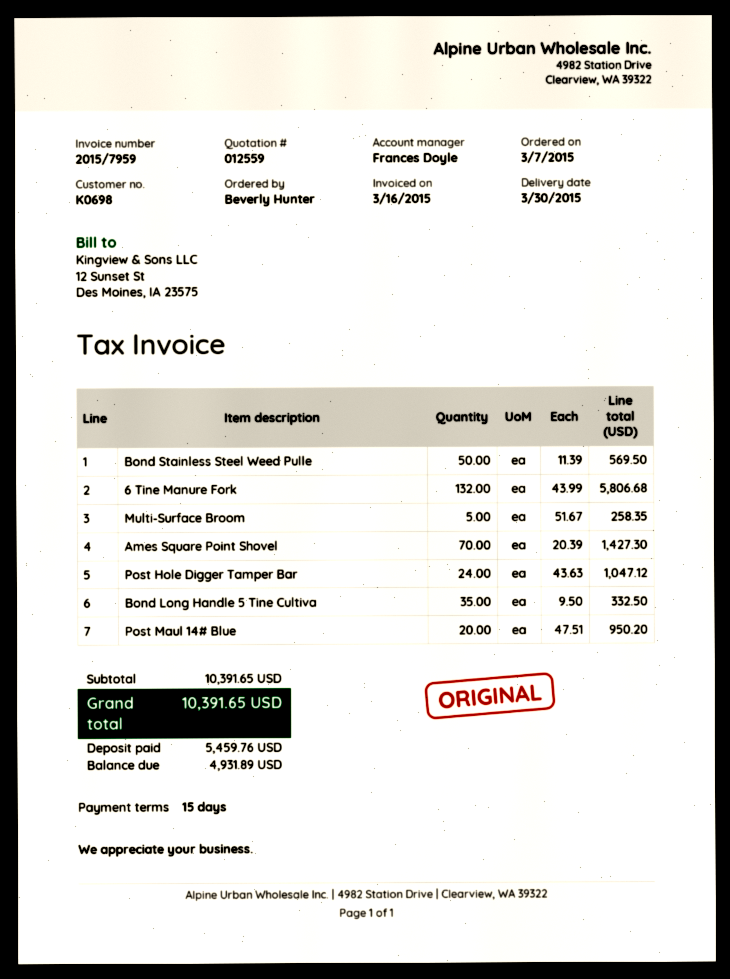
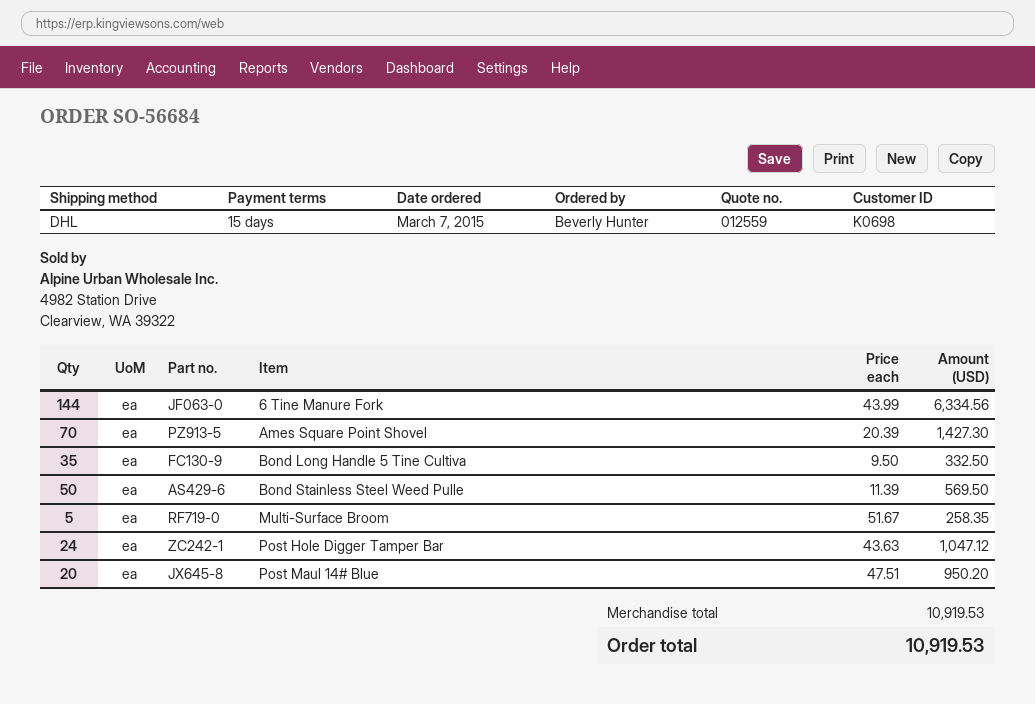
6 Tine Manure Fork: 132 x 43.99 = 5806.68 -> 144 x 43.99 = 6334.56
subtotal: 10391.65 -> 10919.53
total: 10391.65 -> 10919.53

